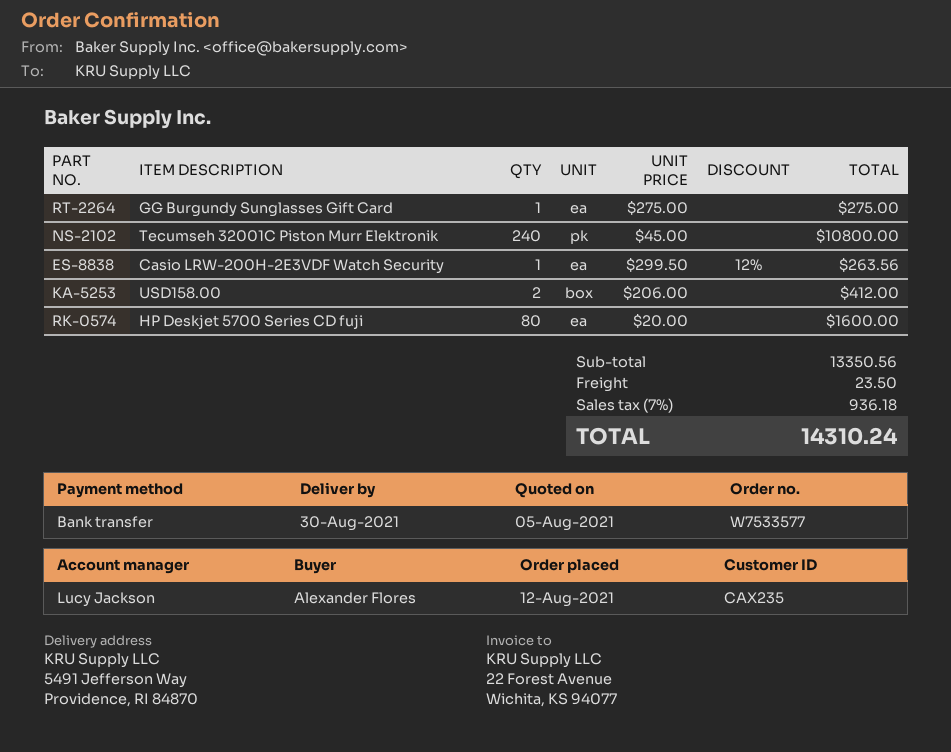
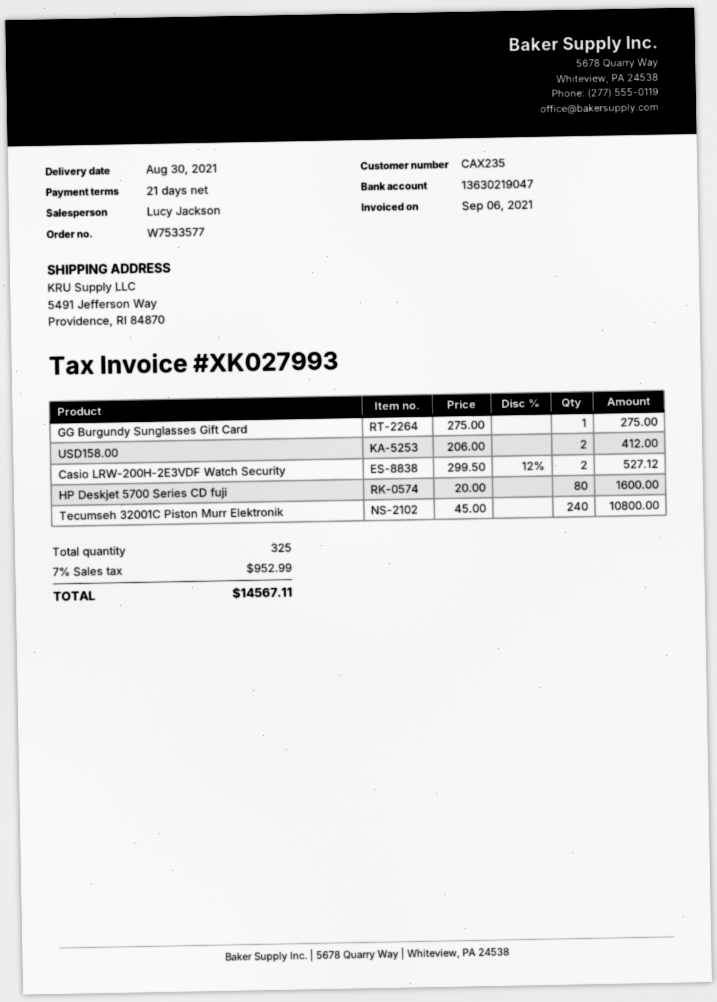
Casio LRW-200H-2E3VDF Watch Security: 1 x 299.50 - 12% = 263.56 -> 2 x 299.50 - 12% = 527.12
shipping: 23.50 -> none
tax: 7% = 936.18 -> 7% = 952.99
total: 14310.24 -> 14567.11

